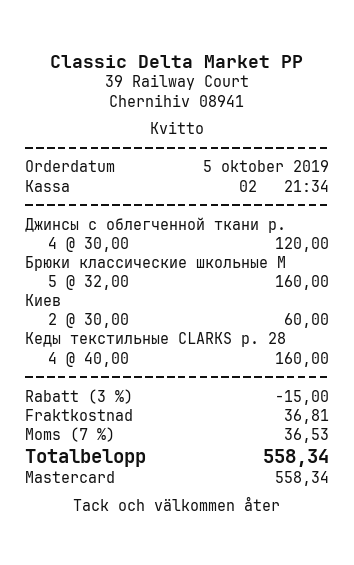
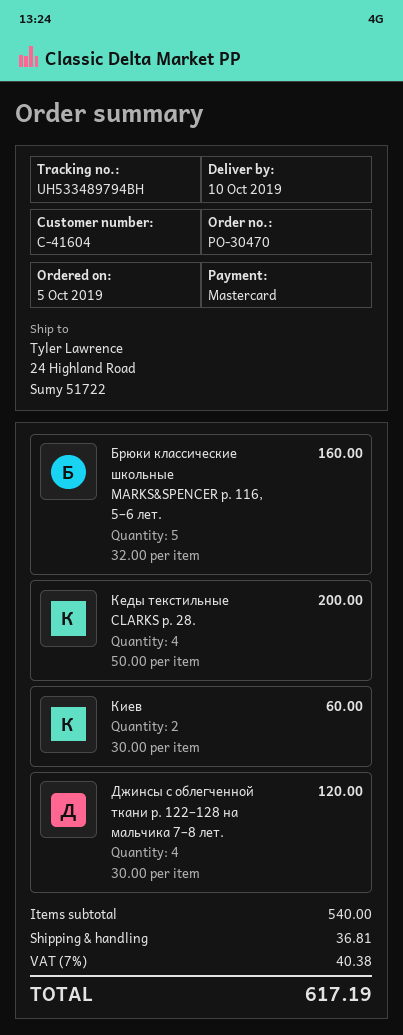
Кеды текстильные CLARKS р. 28: 4 x 40.00 = 160.00 -> 4 x 50.00 = 200.00
discount: 3% = 15.00 -> none
tax: 7% = 36.53 -> 7% = 40.38
total: 558.34 -> 617.19

